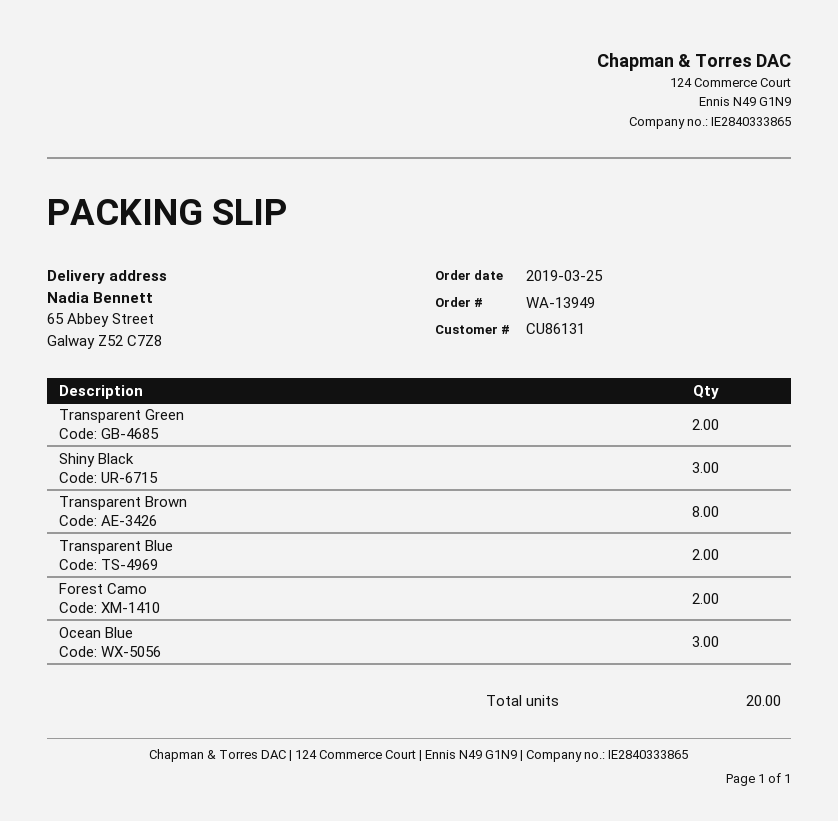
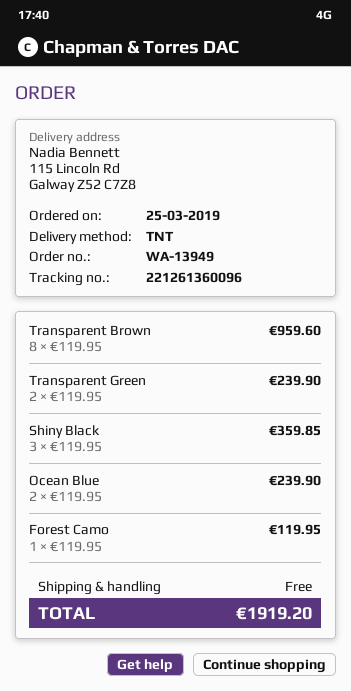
ship to: 65 Abbey Street, Galway Z52 C7Z8 -> 115 Lincoln Rd, Galway Z52 C7Z8
Transparent Blue: 2 -> none
Forest Camo: 2 -> 1
Ocean Blue: 3 -> 2

